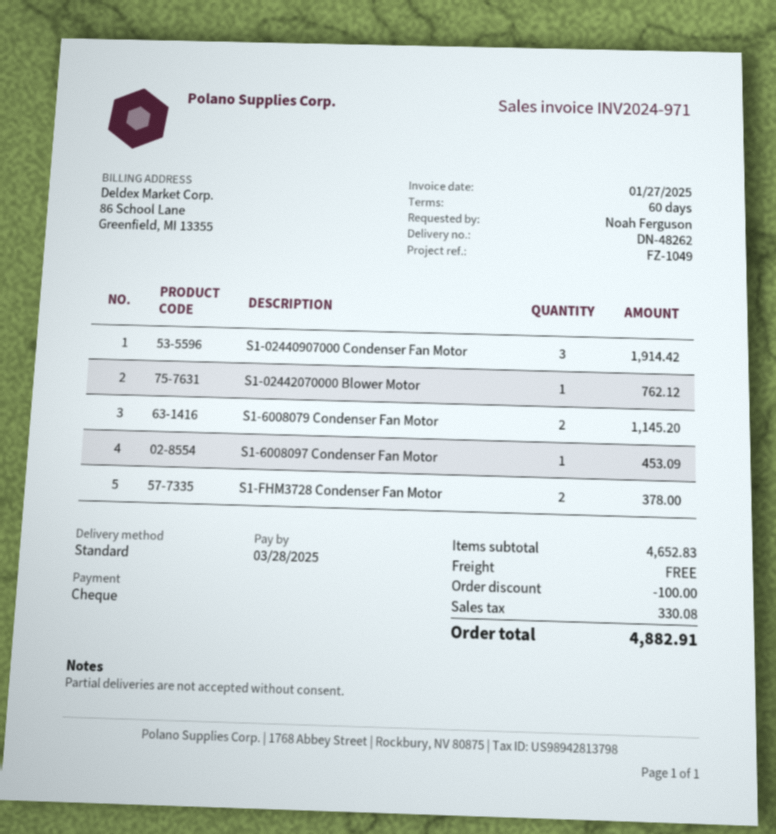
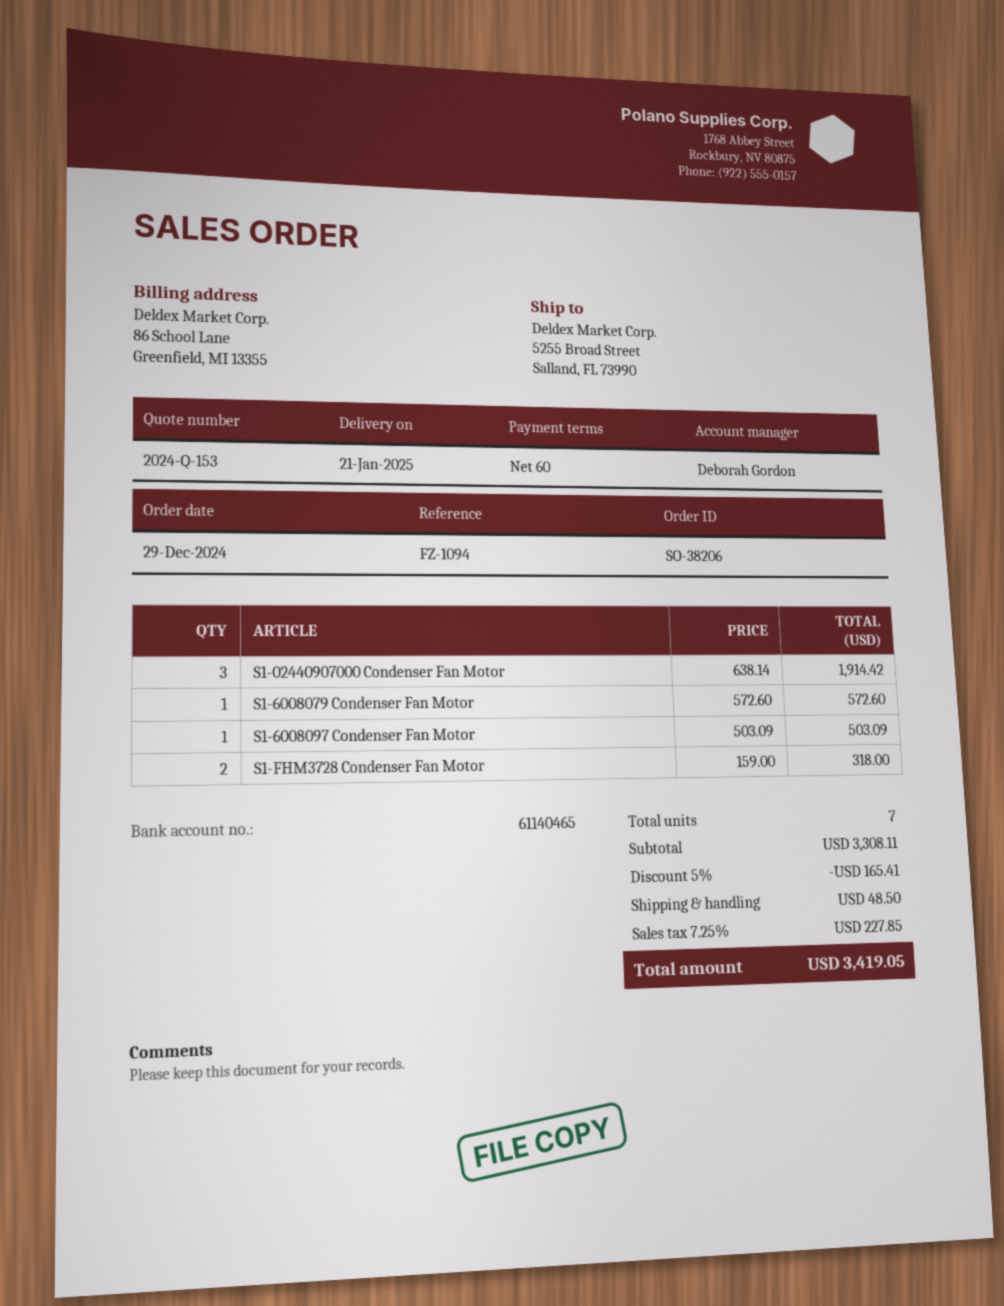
reference: FZ-1049 -> FZ-1094
S1-02442070000 Blower Motor: 1 for 762.12 -> none
S1-6008079 Condenser Fan Motor: 2 for 1145.20 -> 1 for 572.60
S1-6008097 Condenser Fan Motor: 1 for 453.09 -> 1 for 503.09
S1-FHM3728 Condenser Fan Motor: 2 for 378.00 -> 2 for 318.00
subtotal: 4652.83 -> 3308.11
discount: 100.00 -> 165.41
shipping: 0.00 -> 48.50
tax: 330.08 -> 227.85
total: 4882.91 -> 3419.05

